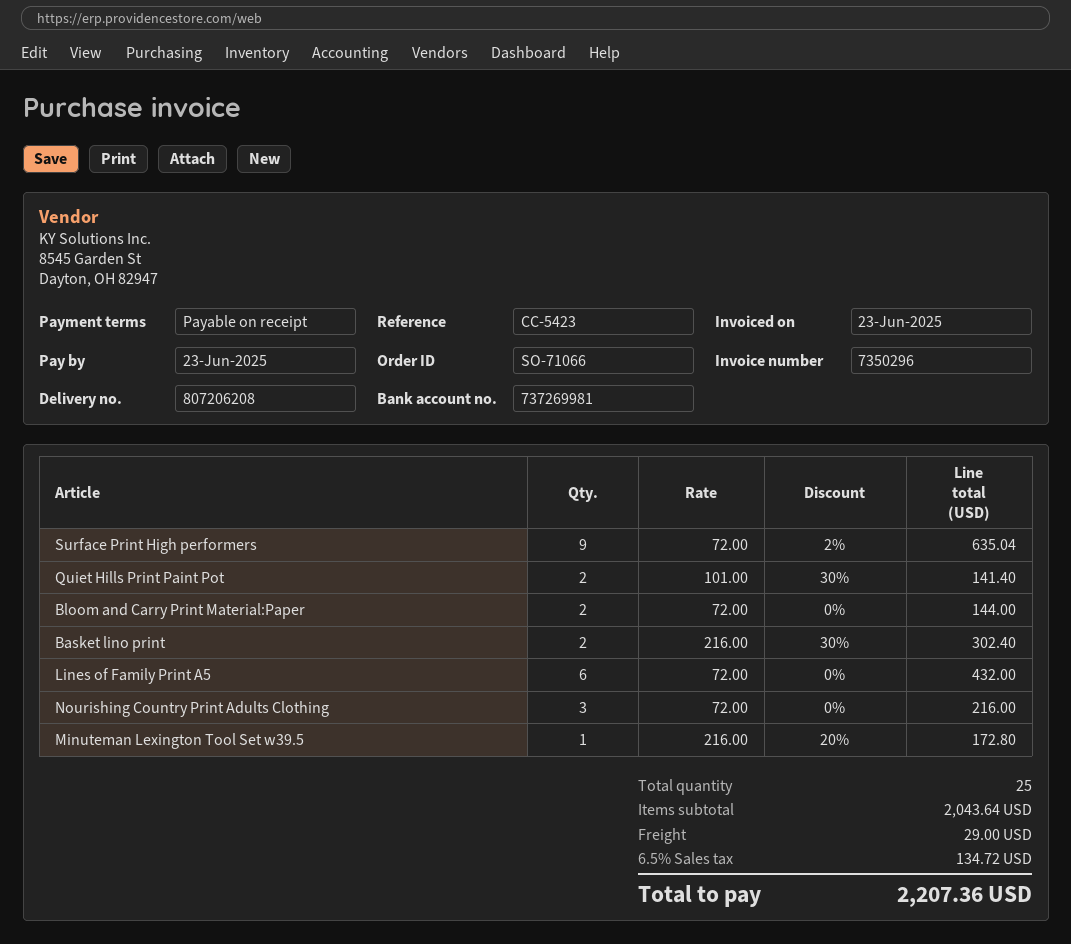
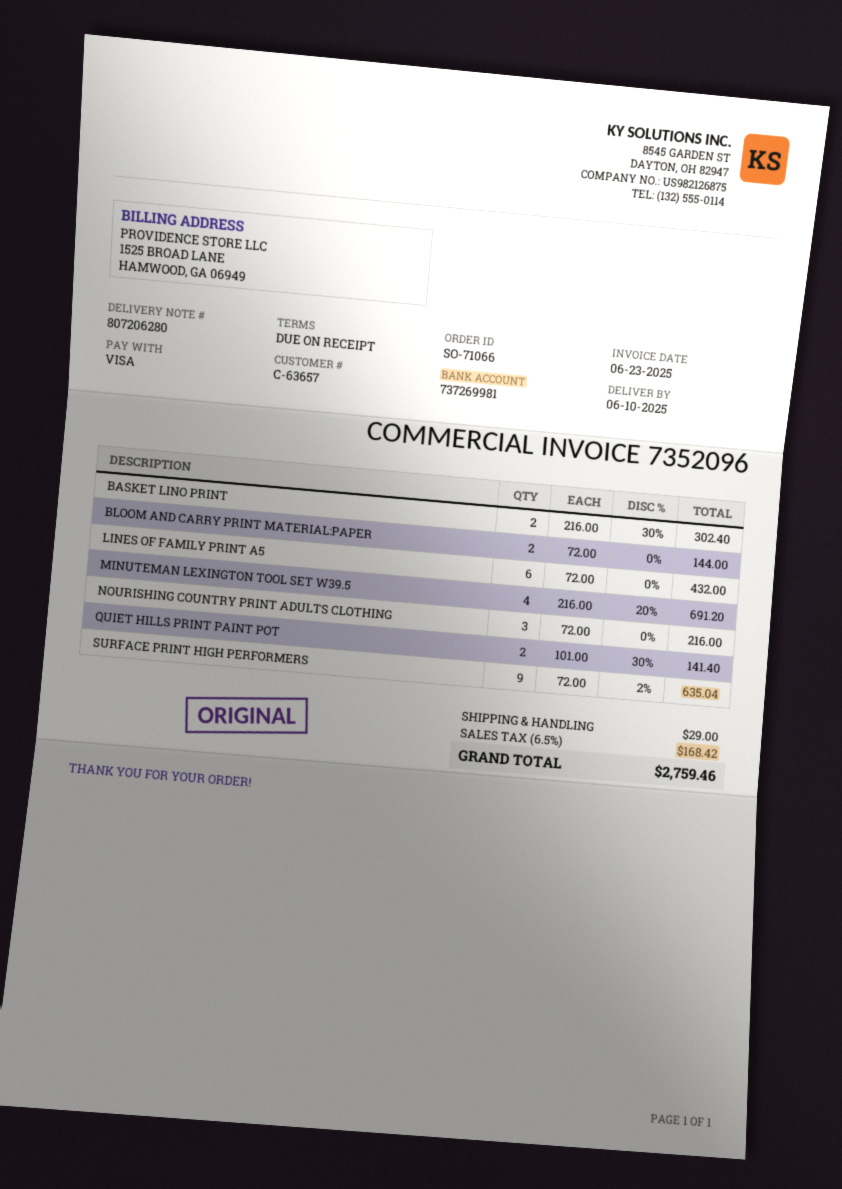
delivery note number: 807206208 -> 807206280
invoice number: 7350296 -> 7352096
Minuteman Lexington Tool Set w39.5: 1 x 216.00 - 20% = 172.80 -> 4 x 216.00 - 20% = 691.20
tax: 6.5% = 134.72 -> 6.5% = 168.42
total: 2207.36 -> 2759.46

